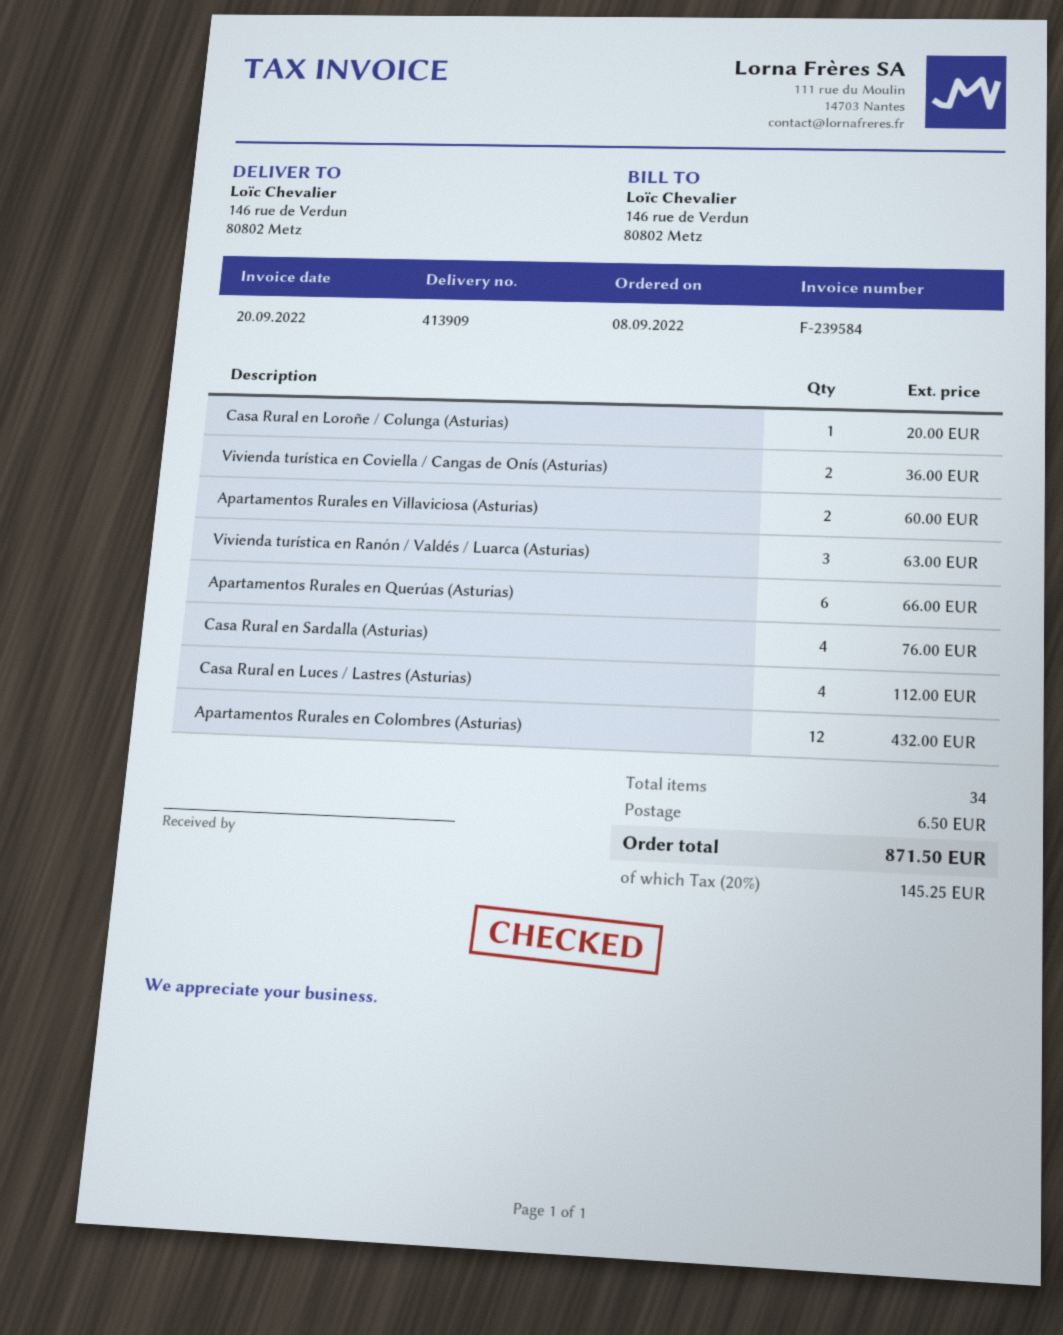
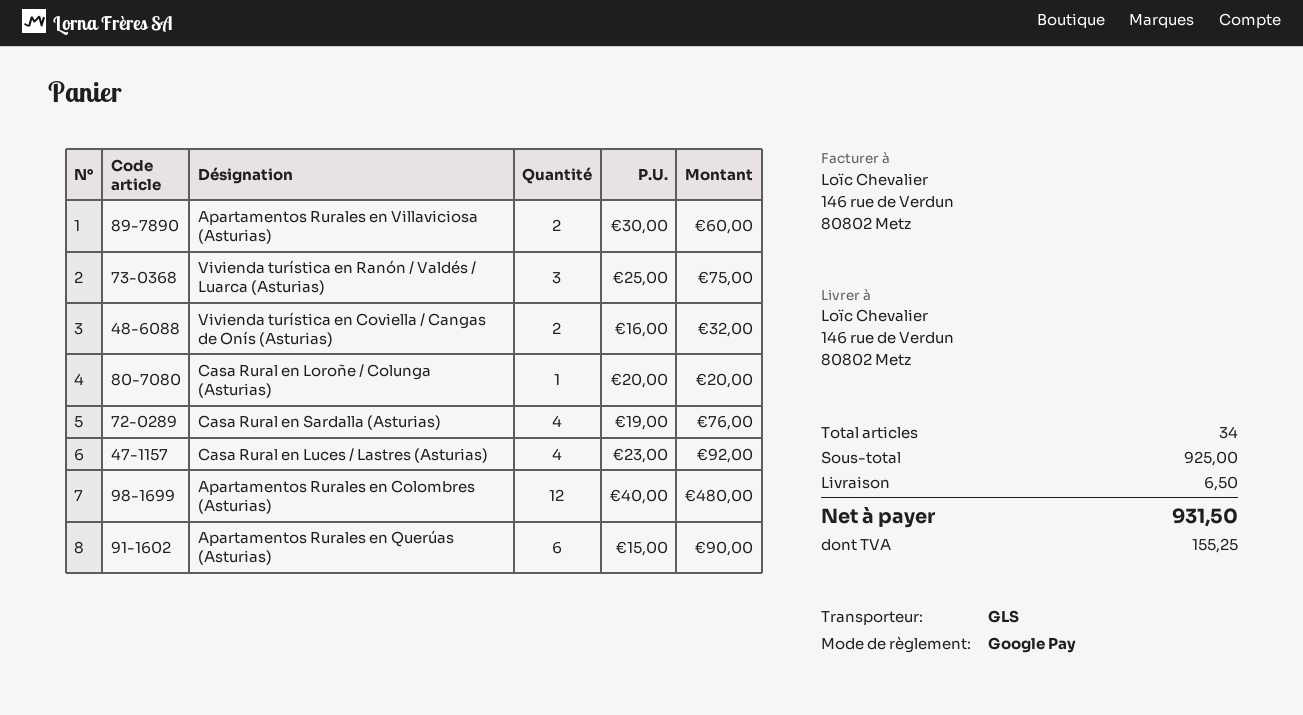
Vivienda turística en Coviella / Cangas de Onís (Asturias): 2 for 36.00 -> 2 for 32.00
Vivienda turística en Ranón / Valdés / Luarca (Asturias): 3 for 63.00 -> 3 for 75.00
Apartamentos Rurales en Querúas (Asturias): 6 for 66.00 -> 6 for 90.00
Casa Rural en Luces / Lastres (Asturias): 4 for 112.00 -> 4 for 92.00
Apartamentos Rurales en Colombres (Asturias): 12 for 432.00 -> 12 for 480.00
tax: 145.25 -> 155.25
total: 871.50 -> 931.50

